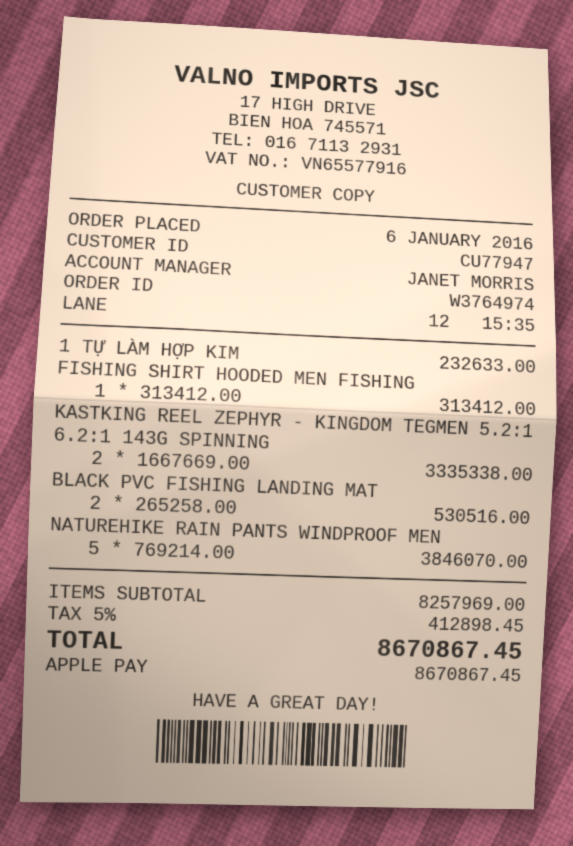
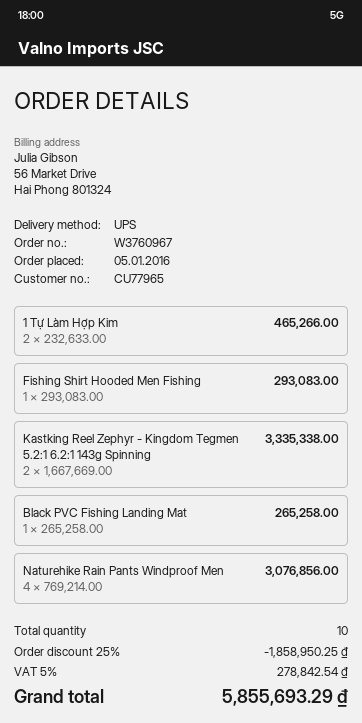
order number: W3764974 -> W3760967
order date: 2016-01-06 -> 2016-01-05
customer number: CU77947 -> CU77965
1 TỰ LÀM HỢP KIM: 1 x 232633.00 = 232633.00 -> 2 x 232633.00 = 465266.00
FISHING SHIRT HOODED MEN FISHING: 1 x 313412.00 = 313412.00 -> 1 x 293083.00 = 293083.00
BLACK PVC FISHING LANDING MAT: 2 x 265258.00 = 530516.00 -> 1 x 265258.00 = 265258.00
NATUREHIKE RAIN PANTS WINDPROOF MEN: 5 x 769214.00 = 3846070.00 -> 4 x 769214.00 = 3076856.00
discount: none -> 25% = 1858950.25
tax: 5% = 412898.45 -> 5% = 278842.54
total: 8670867.45 -> 5855693.29

